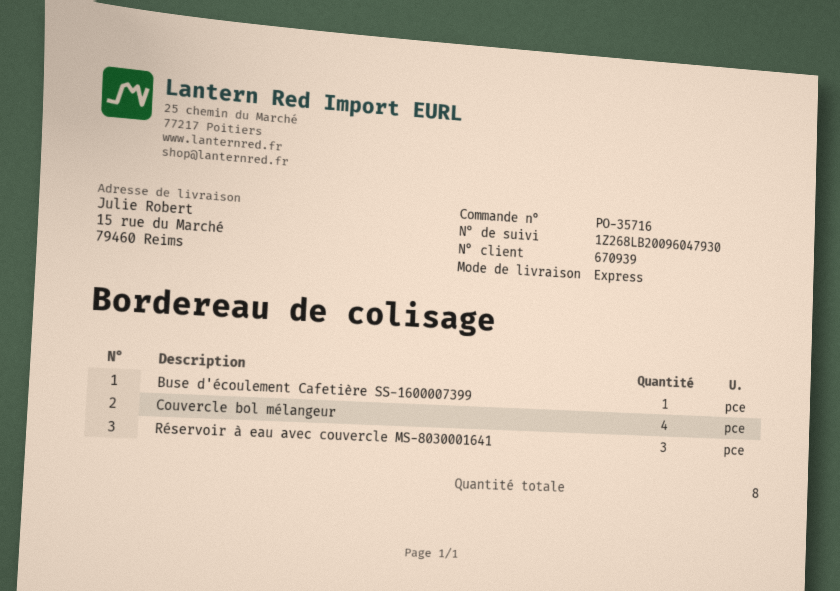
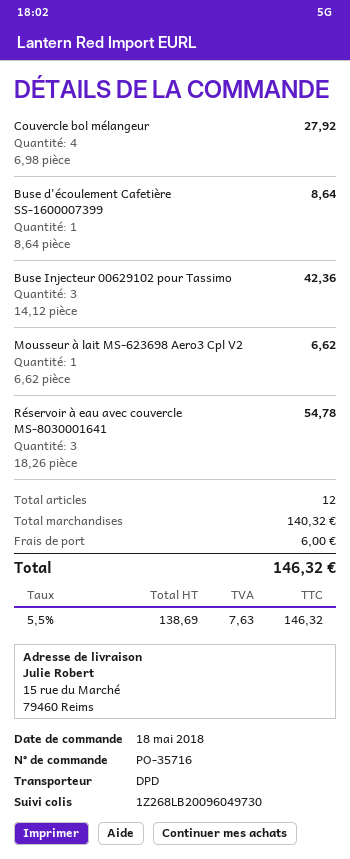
shipping method: express -> DPD
tracking number: 1Z268LB20096047930 -> 1Z268LB20096049730
Buse Injecteur 00629102 pour Tassimo: none -> 3
Mousseur à lait MS-623698 Aero3 Cpl V2: none -> 1
total quantity: 8 -> 12

